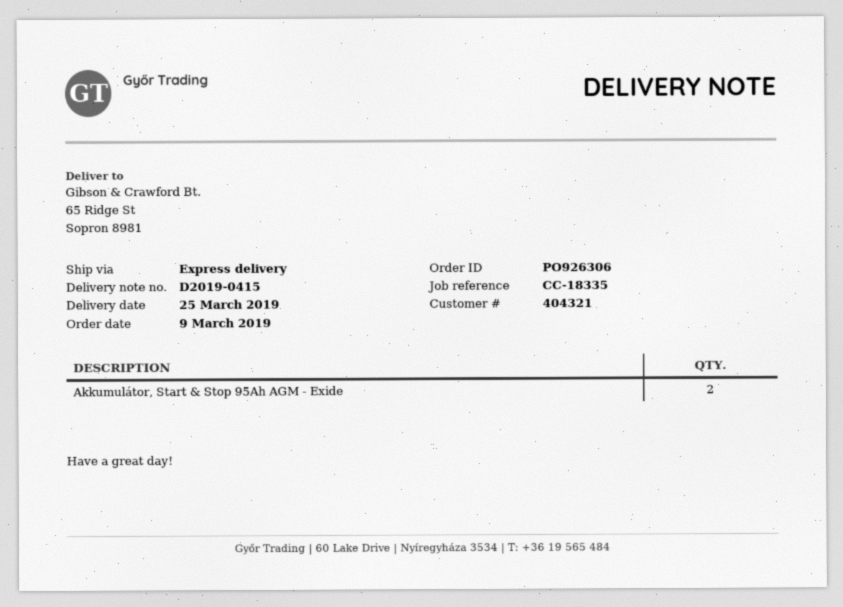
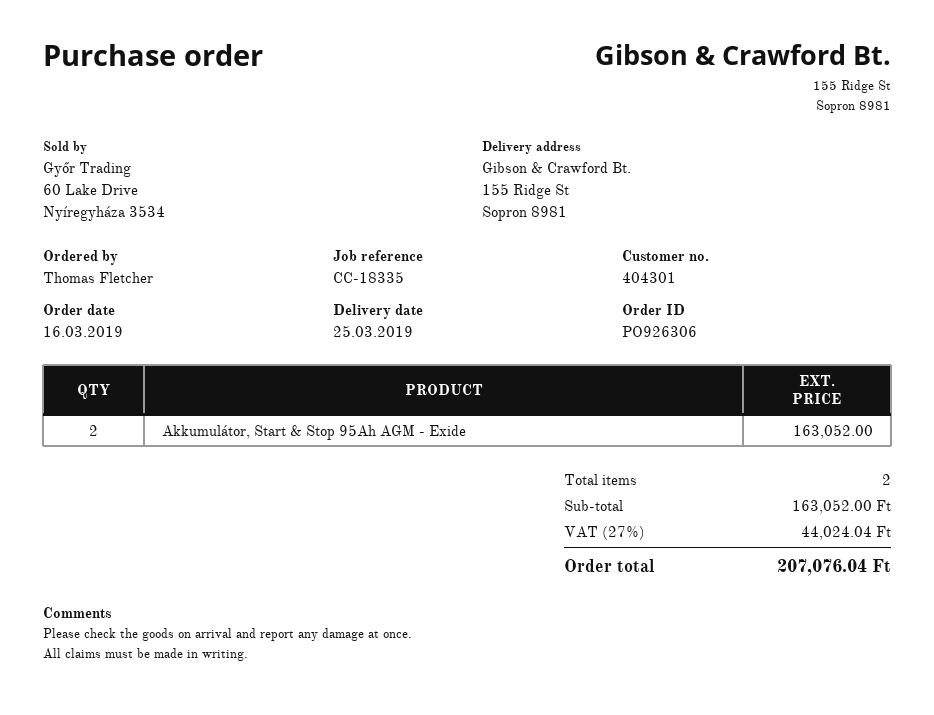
order date: 2019-03-09 -> 2019-03-16
customer number: 404321 -> 404301
ship to: 65 Ridge St, Sopron 8981 -> 155 Ridge St, Sopron 8981

